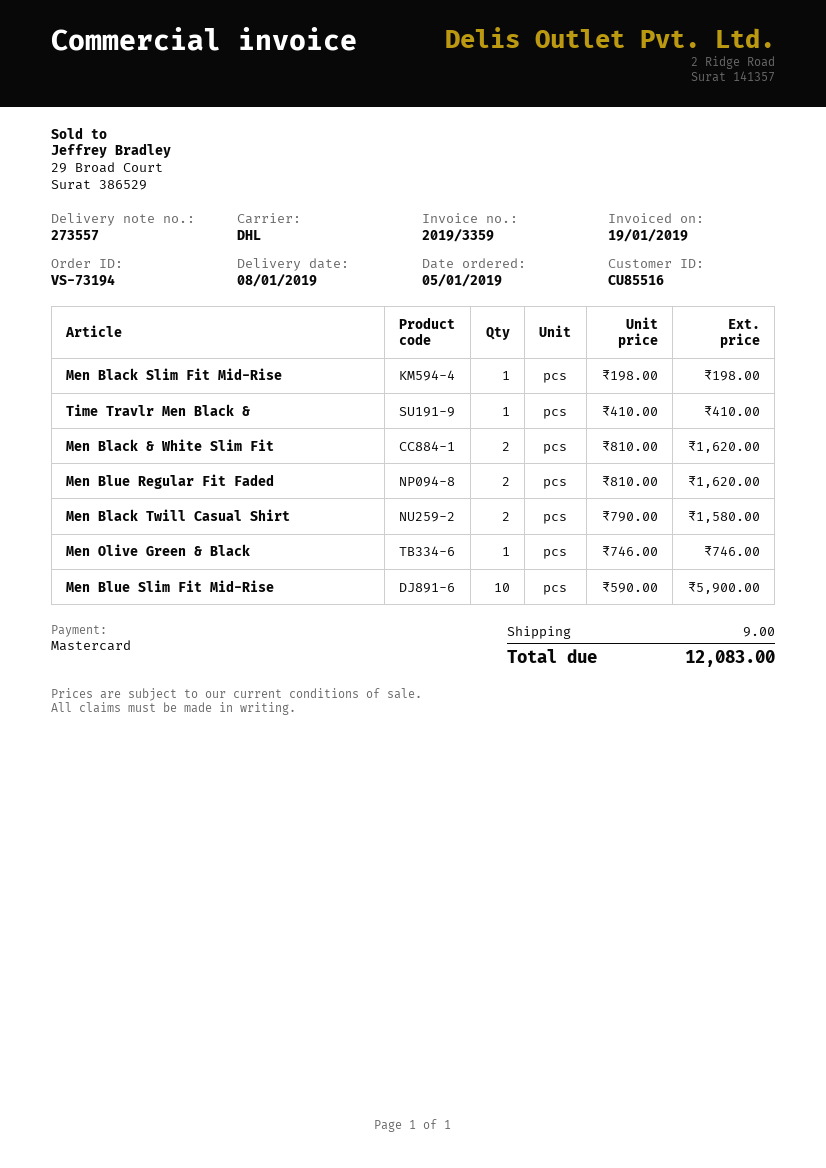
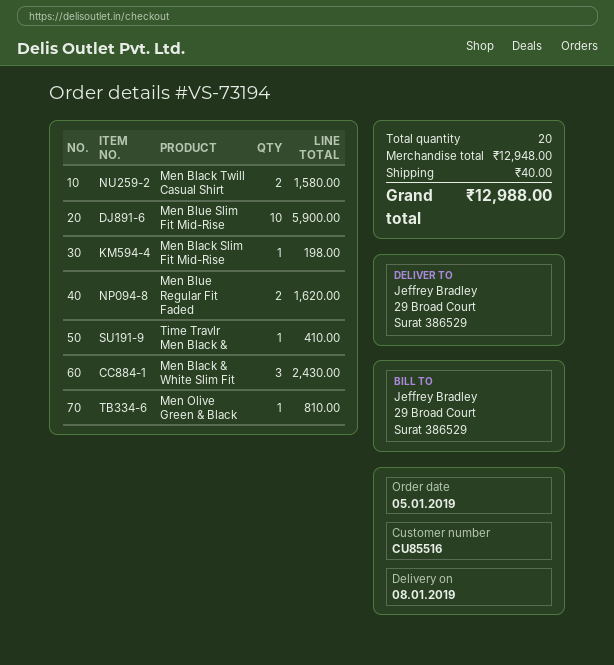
Men Black & White Slim Fit: 2 for 1620.00 -> 3 for 2430.00
Men Olive Green & Black: 1 for 746.00 -> 1 for 810.00
shipping: 9.00 -> 40.00
total: 12083.00 -> 12988.00

